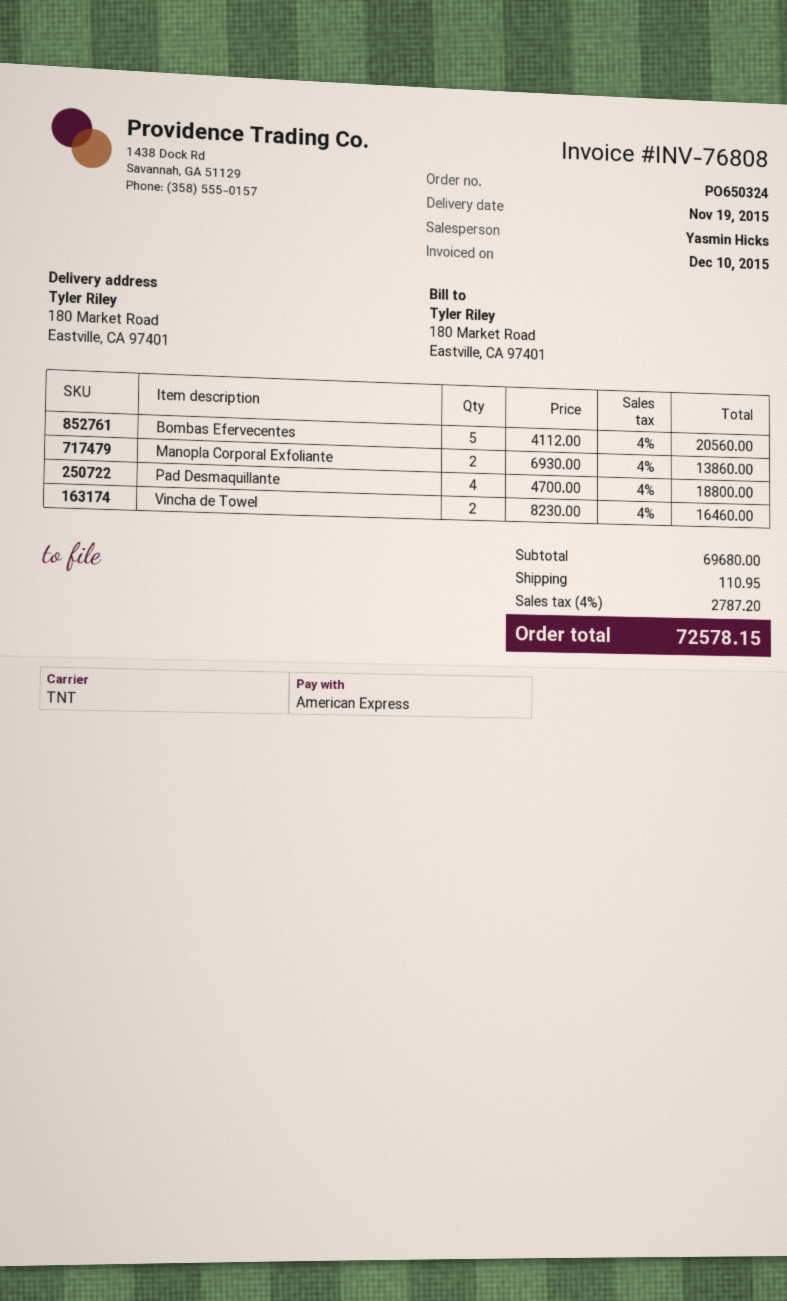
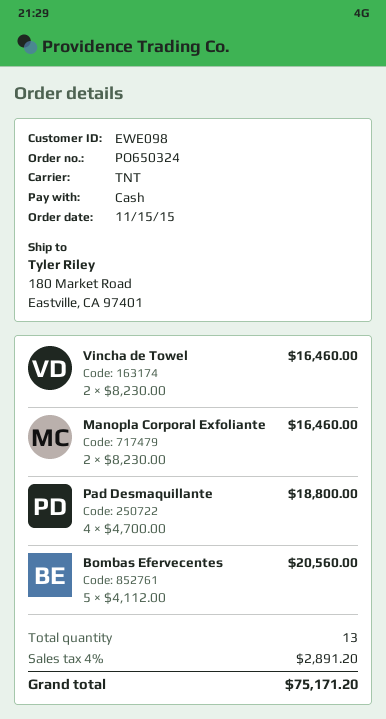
payment method: American Express -> cash
Manopla Corporal Exfoliante: 2 x 6930.00 = 13860.00 -> 2 x 8230.00 = 16460.00
shipping: 110.95 -> none
tax: 4% = 2787.20 -> 4% = 2891.20
total: 72578.15 -> 75171.20

